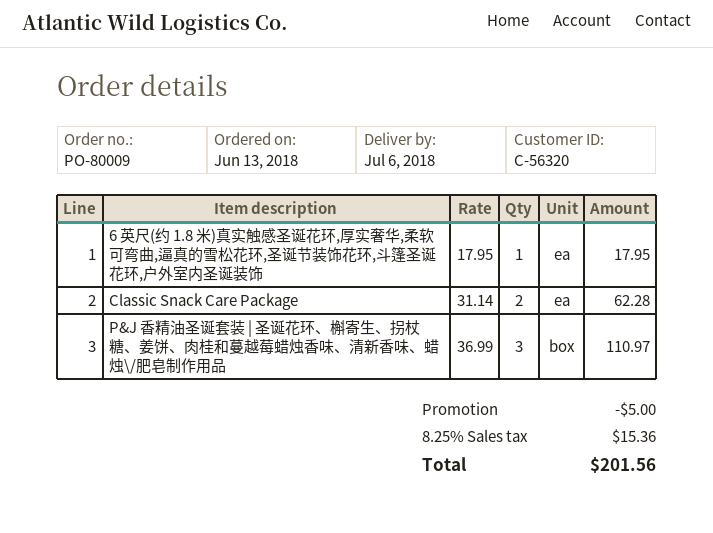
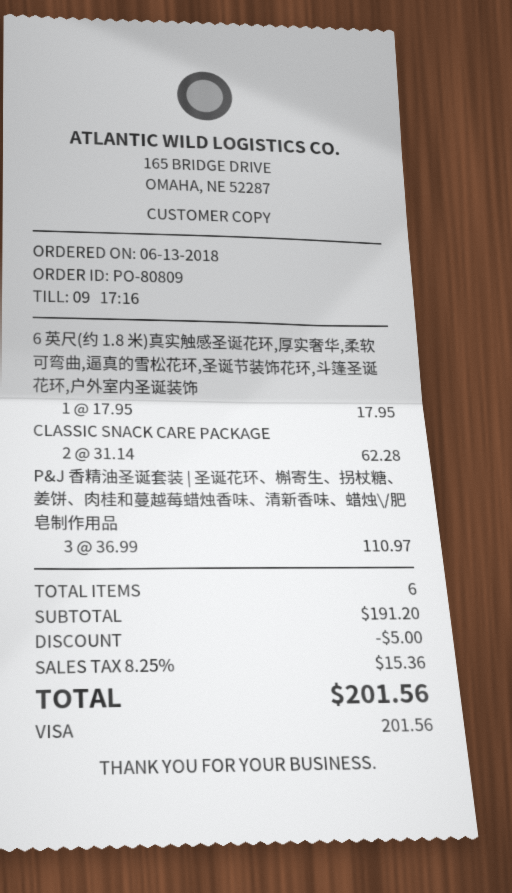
order number: PO-80009 -> PO-80809

